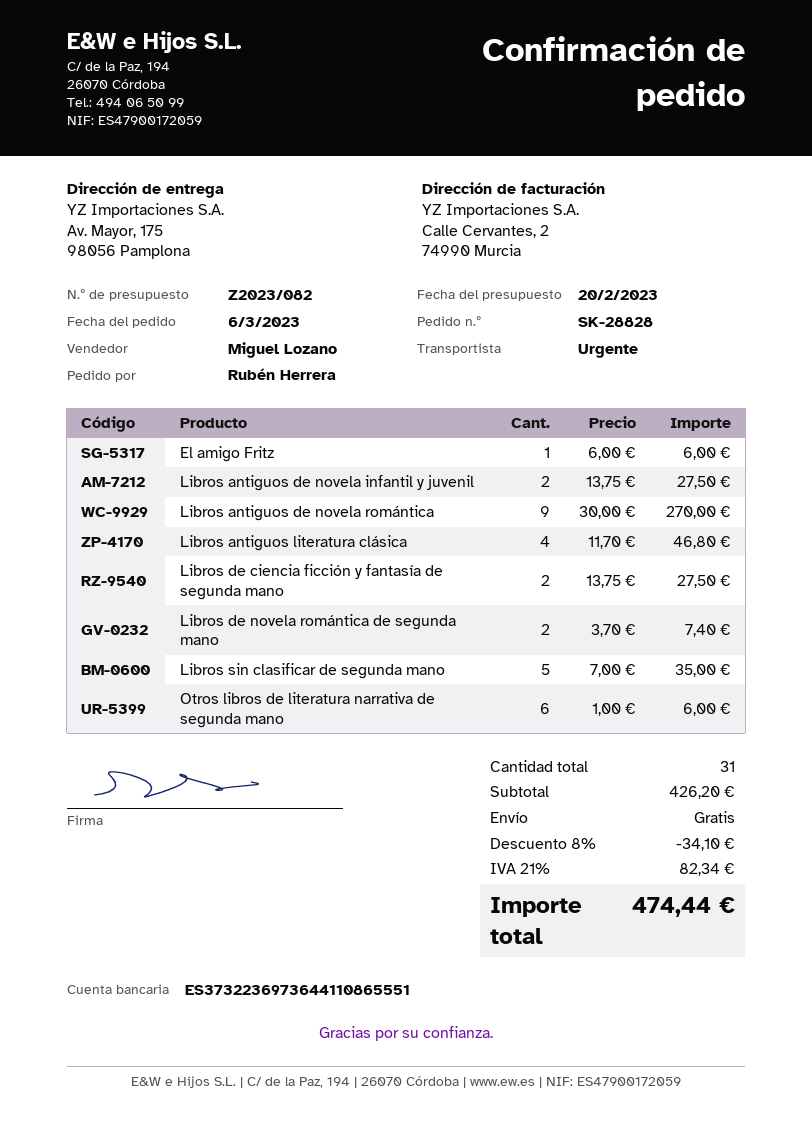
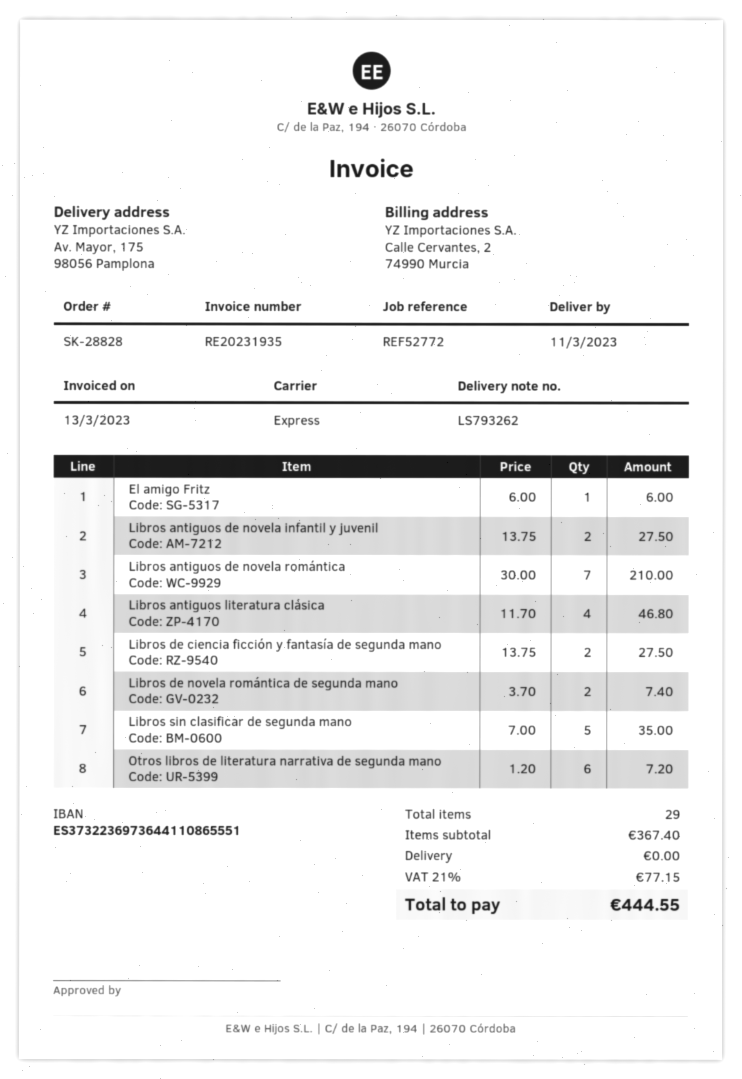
Libros antiguos de novela romántica: 9 x 30.00 = 270.00 -> 7 x 30.00 = 210.00
Otros libros de literatura narrativa de segunda mano: 6 x 1.00 = 6.00 -> 6 x 1.20 = 7.20
total quantity: 31 -> 29
subtotal: 426.20 -> 367.40
discount: 8% = 34.10 -> none
tax: 21% = 82.34 -> 21% = 77.15
total: 474.44 -> 444.55

